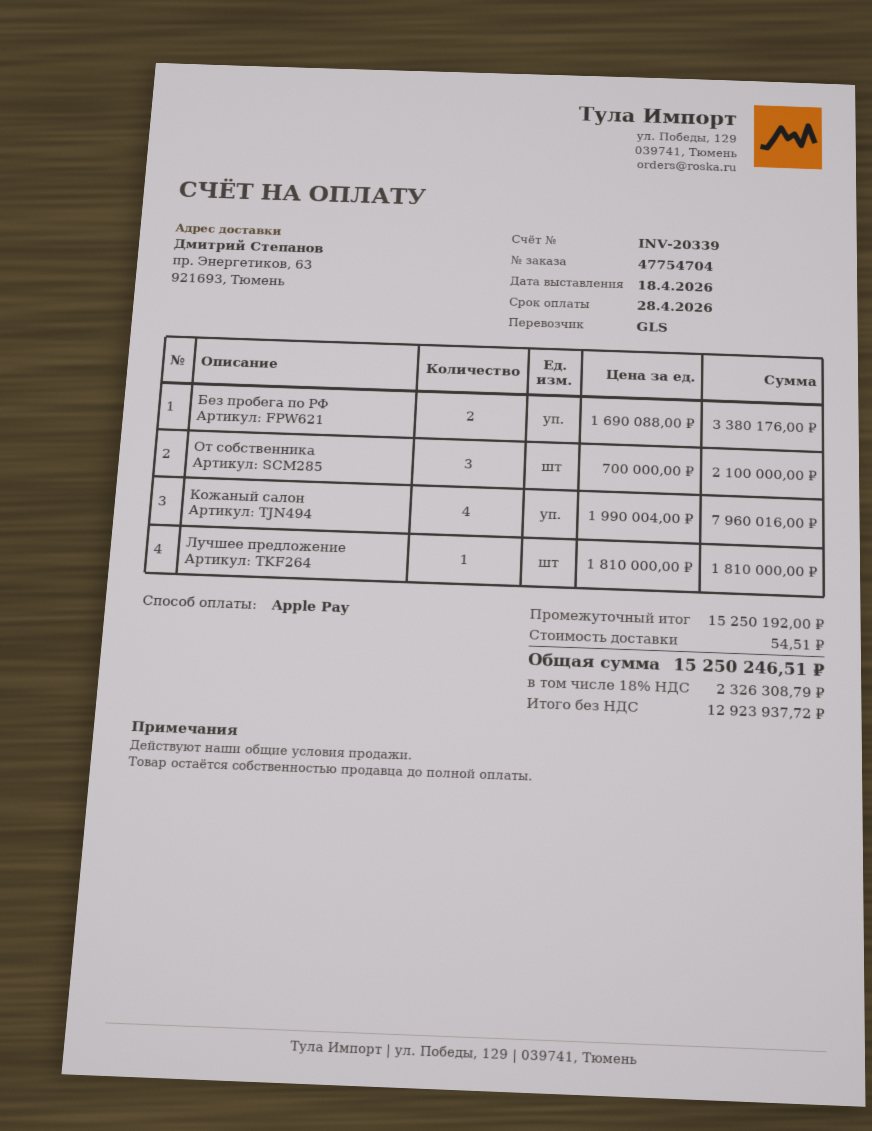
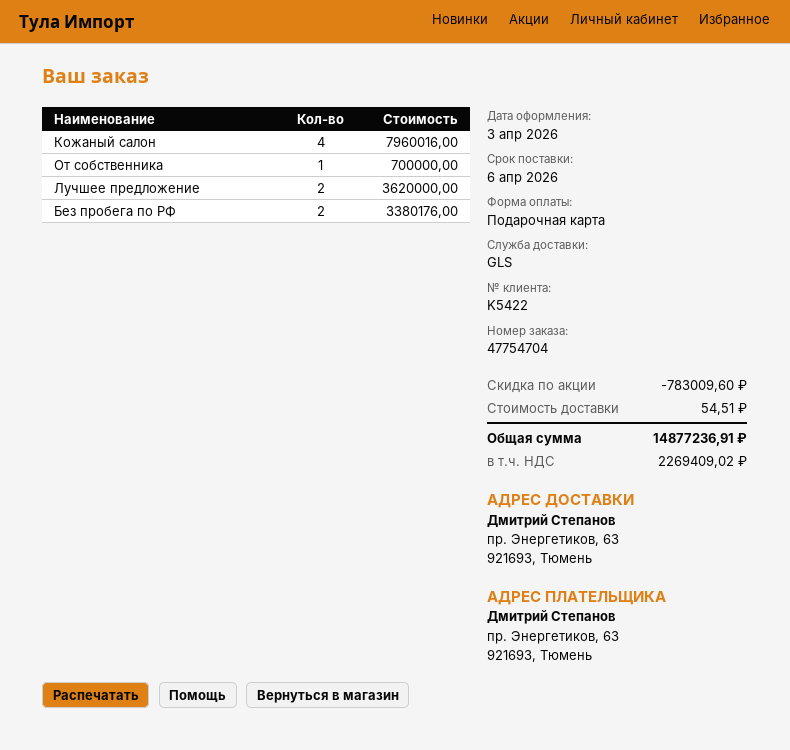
payment method: Apple Pay -> gift card
От собственника: 3 for 2100000.00 -> 1 for 700000.00
Лучшее предложение: 1 for 1810000.00 -> 2 for 3620000.00
discount: none -> 783009.60
tax: 2326308.79 -> 2269409.02
total: 15250246.51 -> 14877236.91

